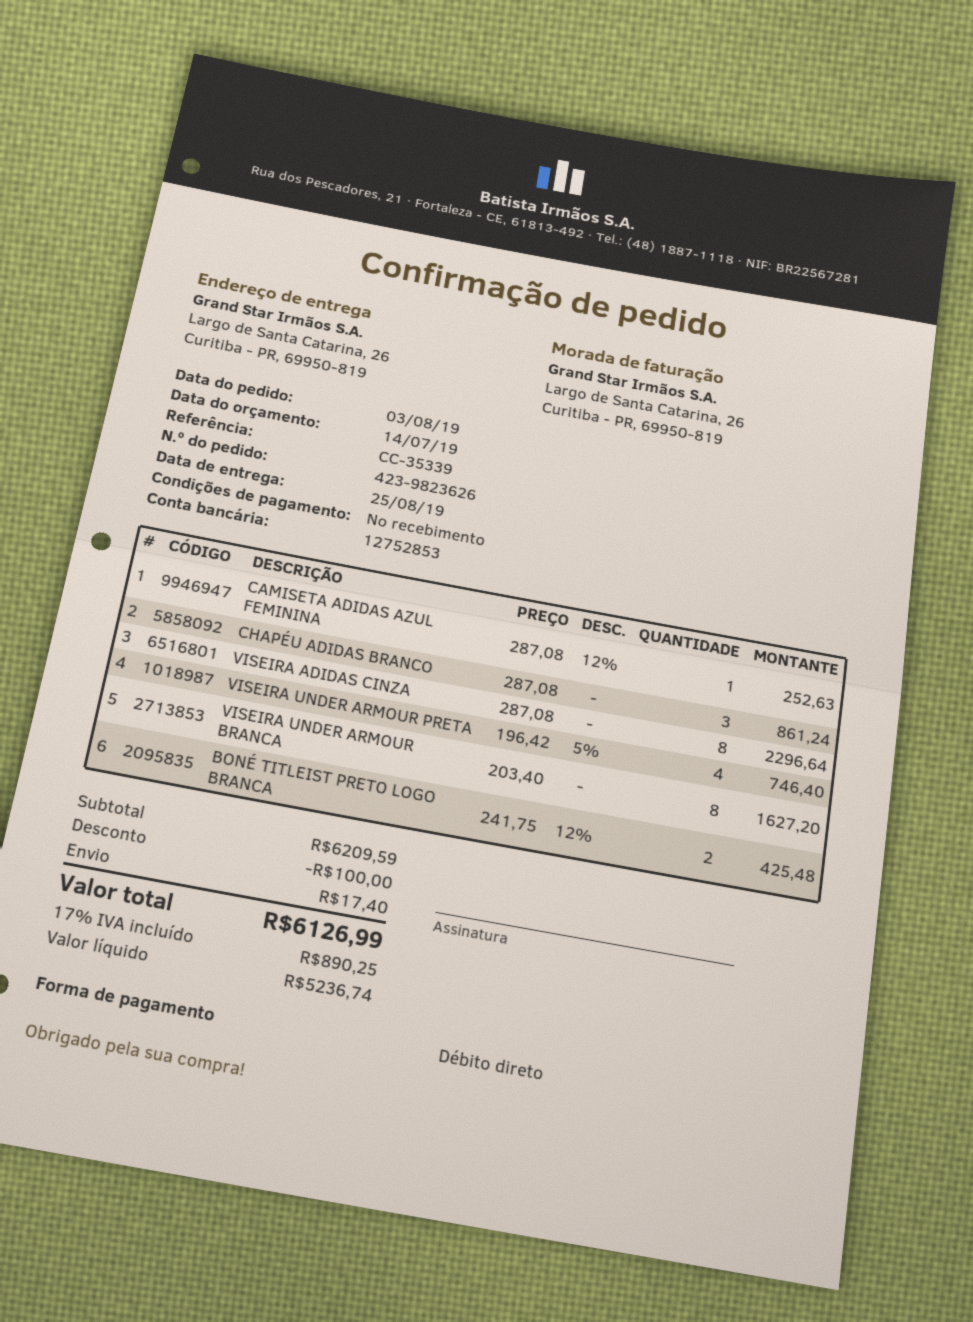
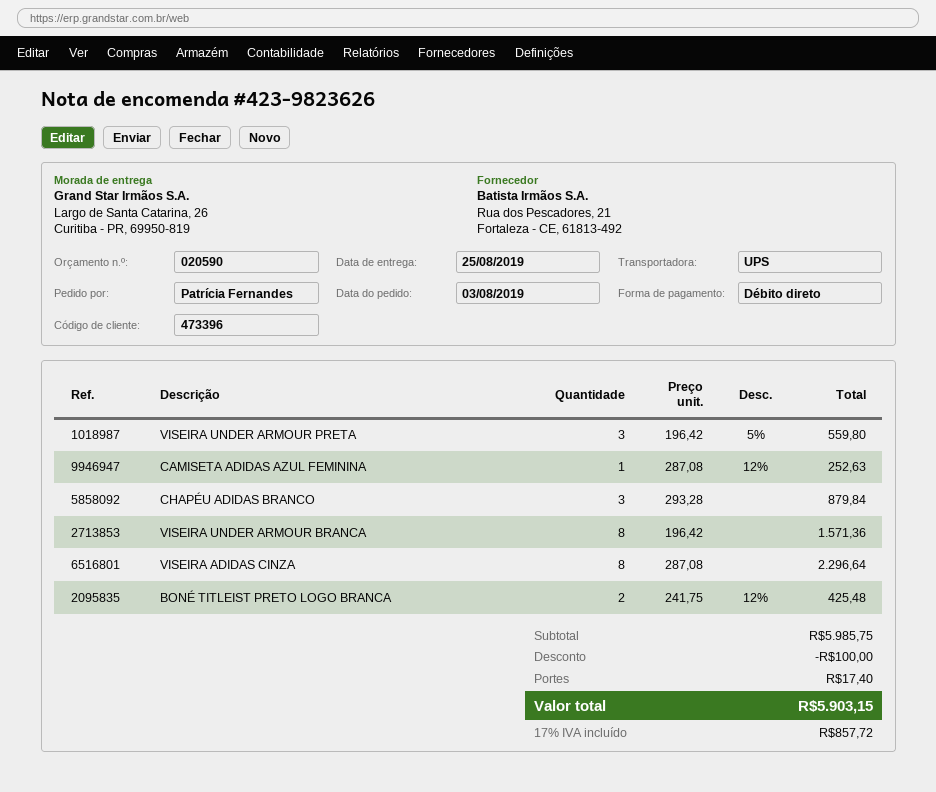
CHAPÉU ADIDAS BRANCO: 3 x 287.08 = 861.24 -> 3 x 293.28 = 879.84
VISEIRA UNDER ARMOUR PRETA: 4 x 196.42 - 5% = 746.40 -> 3 x 196.42 - 5% = 559.80
VISEIRA UNDER ARMOUR BRANCA: 8 x 203.40 = 1627.20 -> 8 x 196.42 = 1571.36
subtotal: 6209.59 -> 5985.75
tax: 17% = 890.25 -> 17% = 857.72
total: 6126.99 -> 5903.15

